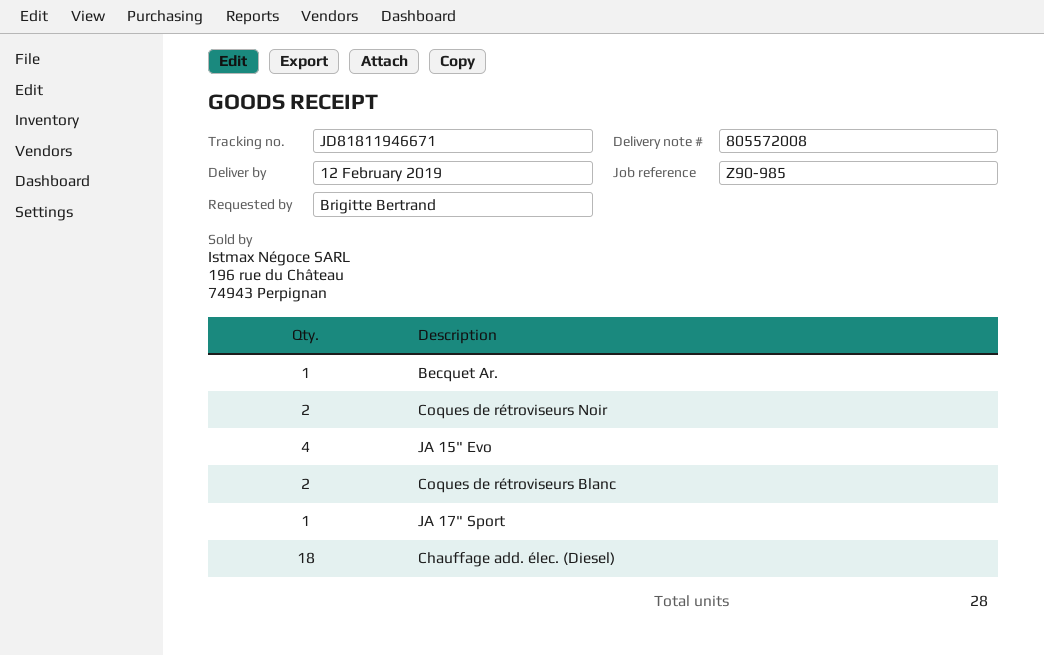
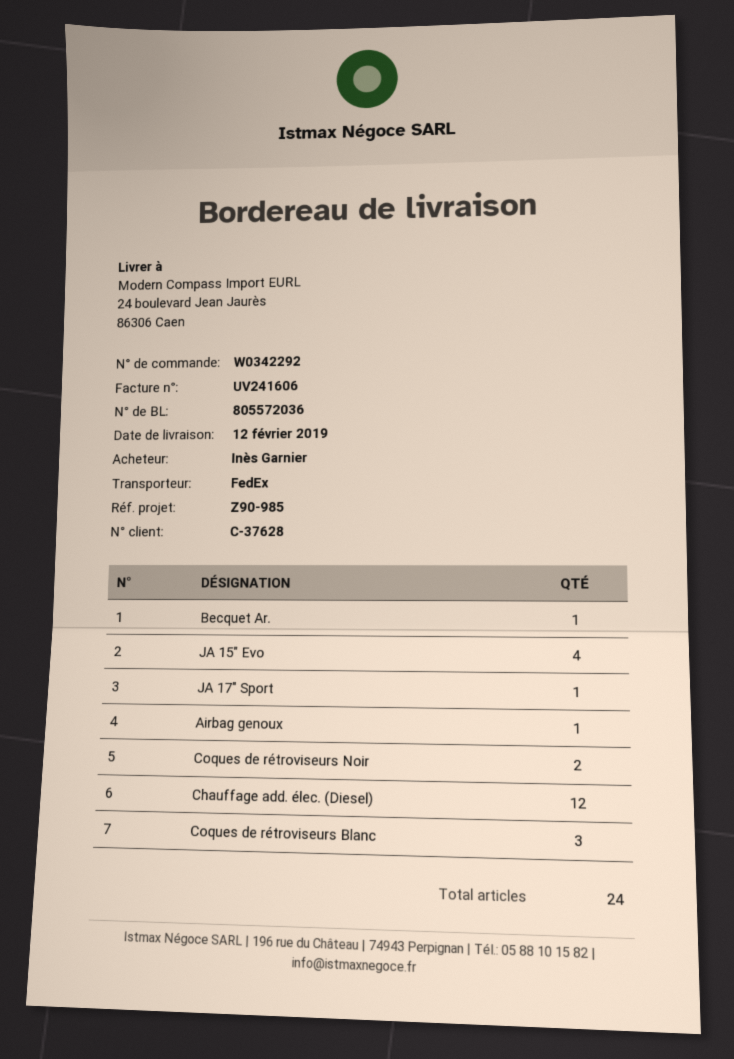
delivery note number: 805572008 -> 805572036
ordered by: Brigitte Bertrand -> Inès Garnier
Coques de rétroviseurs Blanc: 2 -> 3
Chauffage add. élec. (Diesel): 18 -> 12
Airbag genoux: none -> 1
total quantity: 28 -> 24

